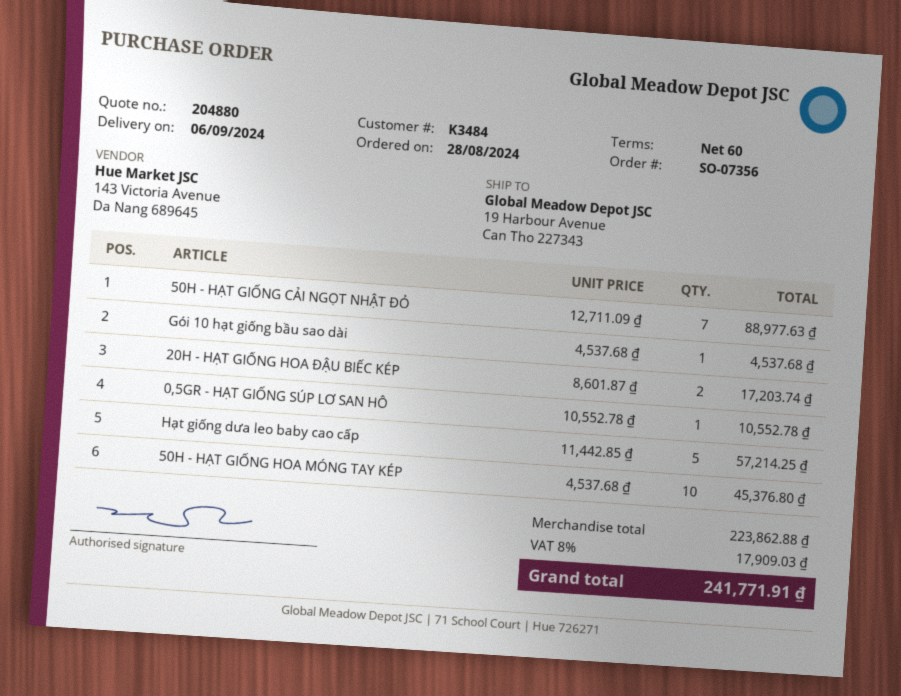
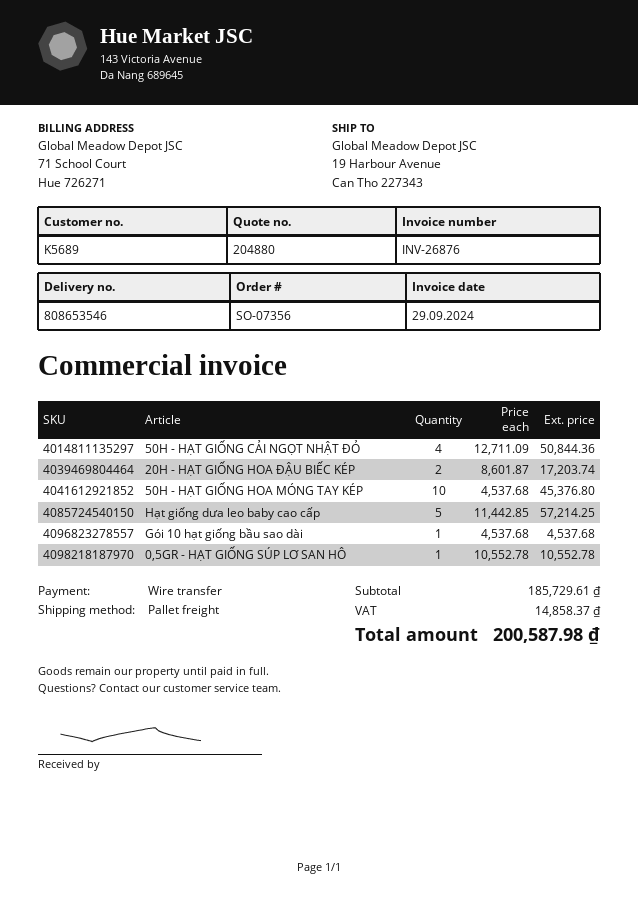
customer number: K3484 -> K5689
50H - HẠT GIỐNG CẢI NGỌT NHẬT ĐỎ: 7 x 12711.09 = 88977.63 -> 4 x 12711.09 = 50844.36
subtotal: 223862.88 -> 185729.61
tax: 17909.03 -> 14858.37
total: 241771.91 -> 200587.98

